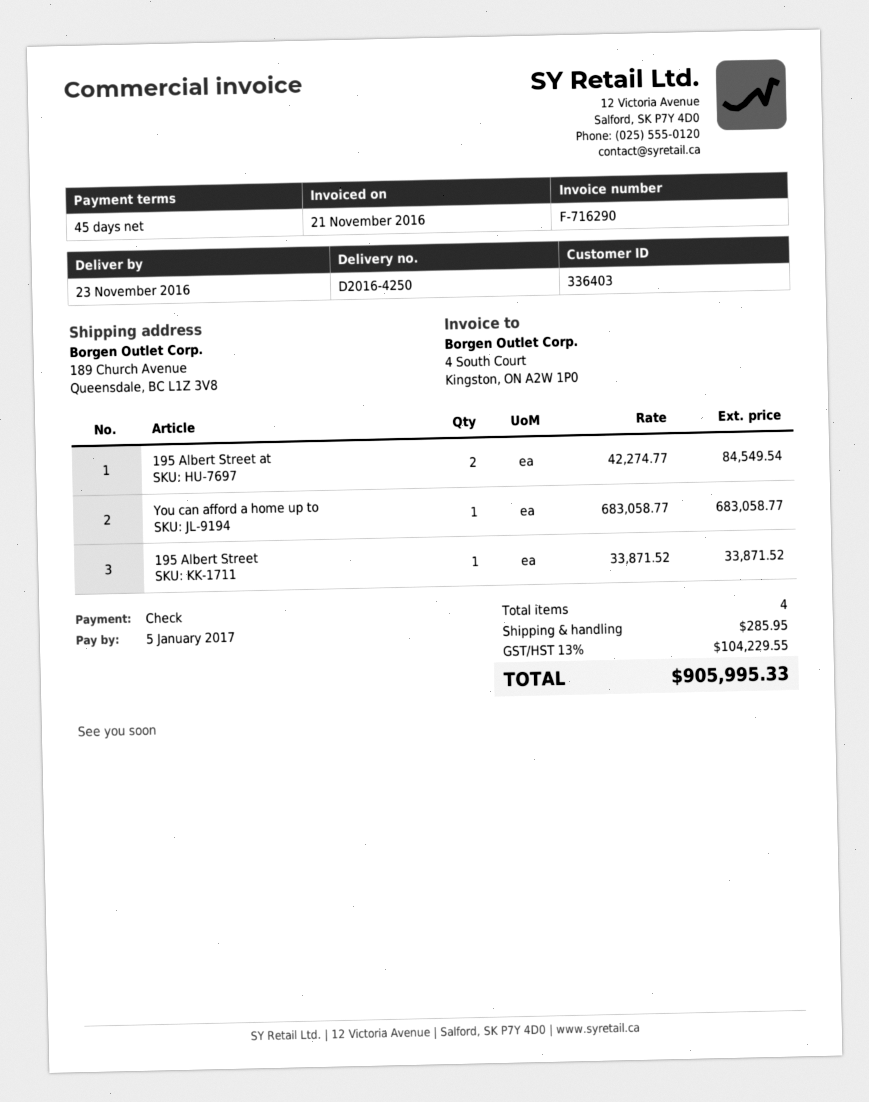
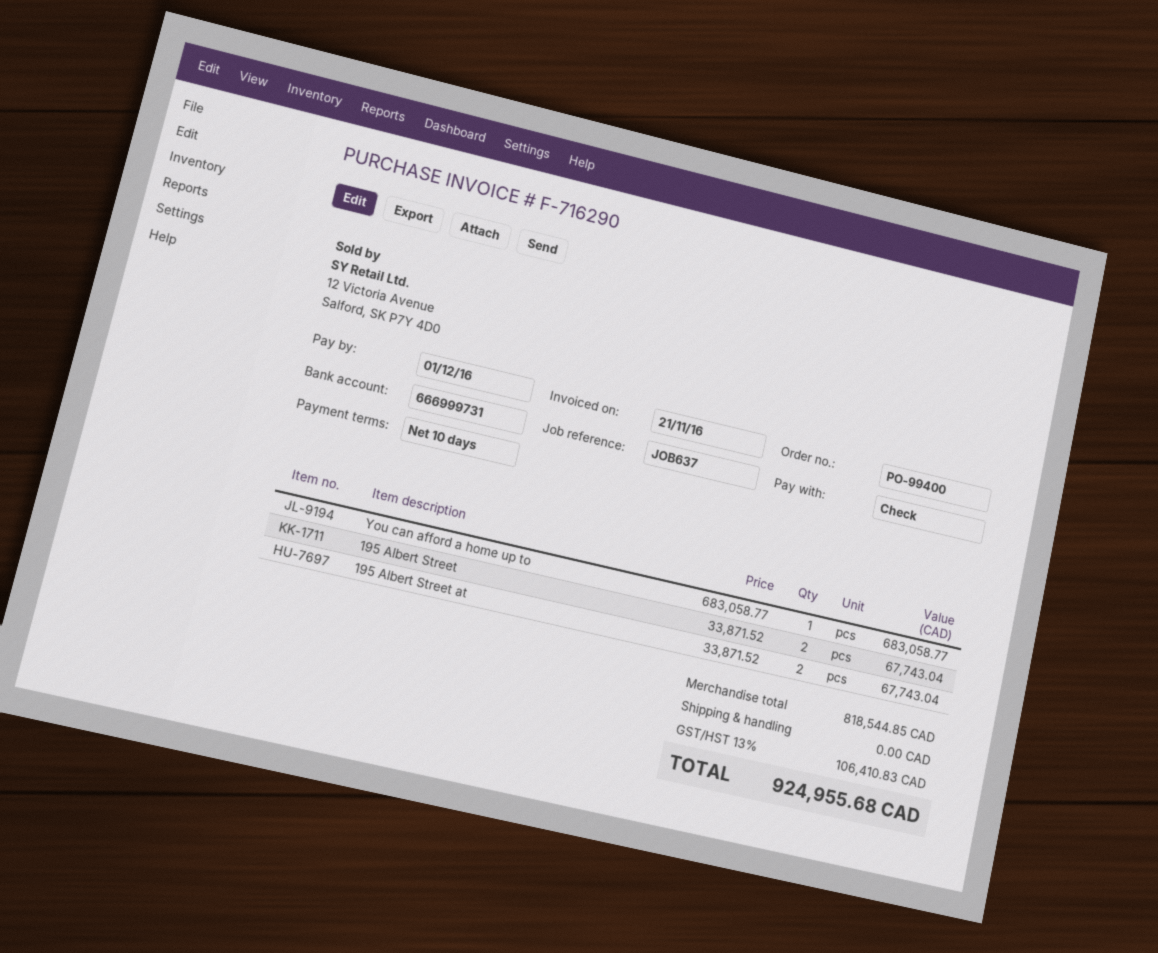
payment terms: 45 days -> 10 days
due date: 2017-01-05 -> 2016-12-01
195 Albert Street at: 2 x 42274.77 = 84549.54 -> 2 x 33871.52 = 67743.04
195 Albert Street: 1 x 33871.52 = 33871.52 -> 2 x 33871.52 = 67743.04
shipping: 285.95 -> 0.00
tax: 13% = 104229.55 -> 13% = 106410.83
total: 905995.33 -> 924955.68

